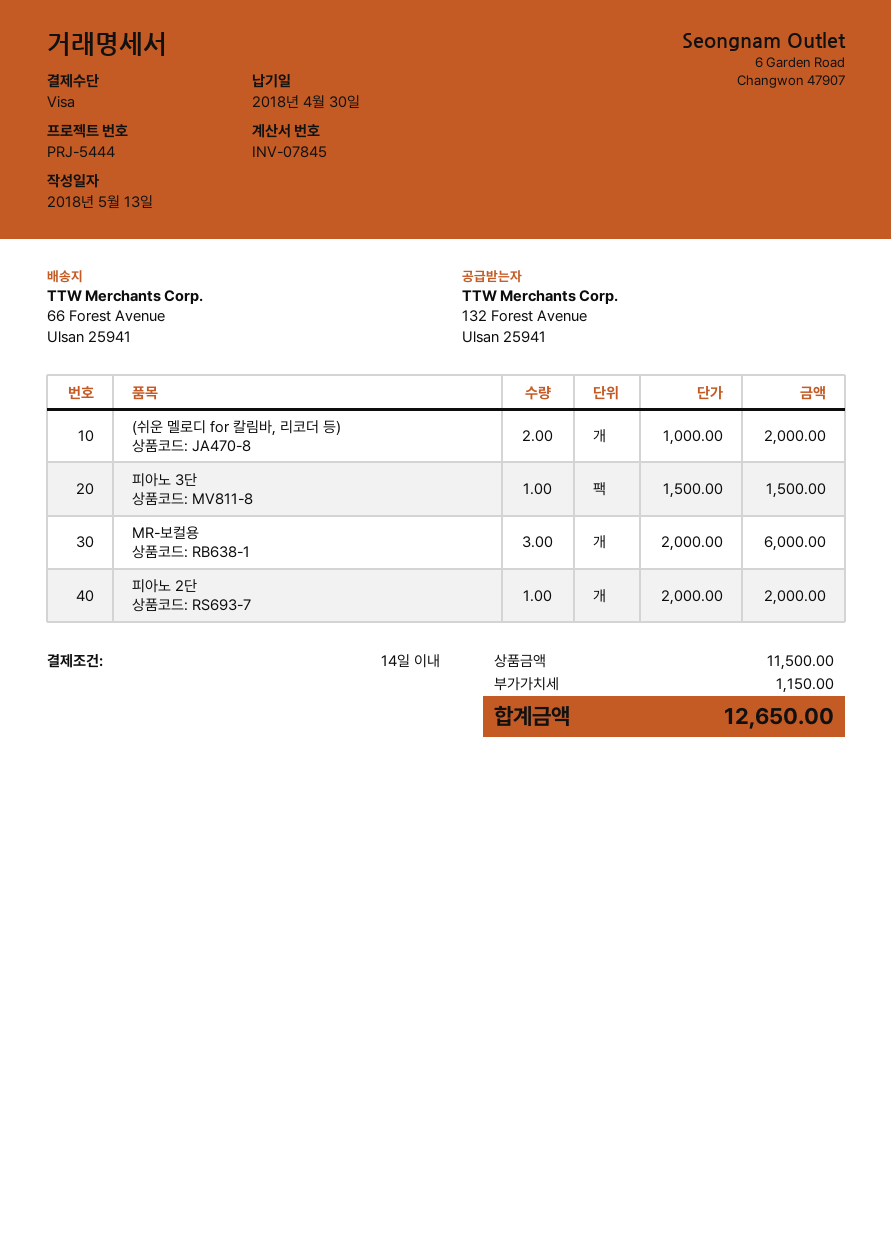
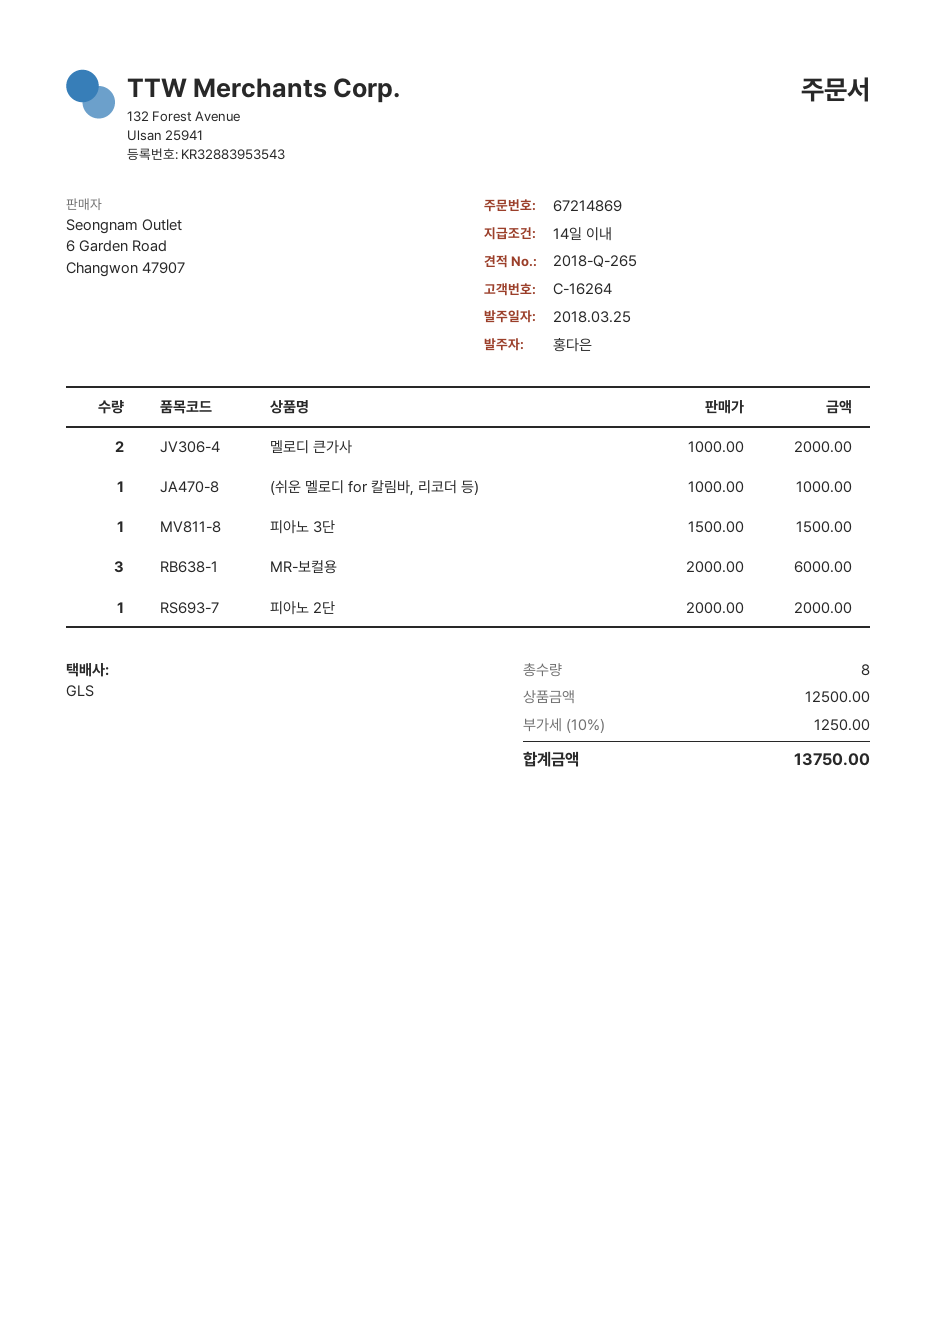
(쉬운 멜로디 for 칼림바, 리코더 등): 2 x 1000.00 = 2000.00 -> 1 x 1000.00 = 1000.00
멜로디 큰가사: none -> 2 x 1000.00 = 2000.00
subtotal: 11500.00 -> 12500.00
tax: 1150.00 -> 1250.00
total: 12650.00 -> 13750.00

